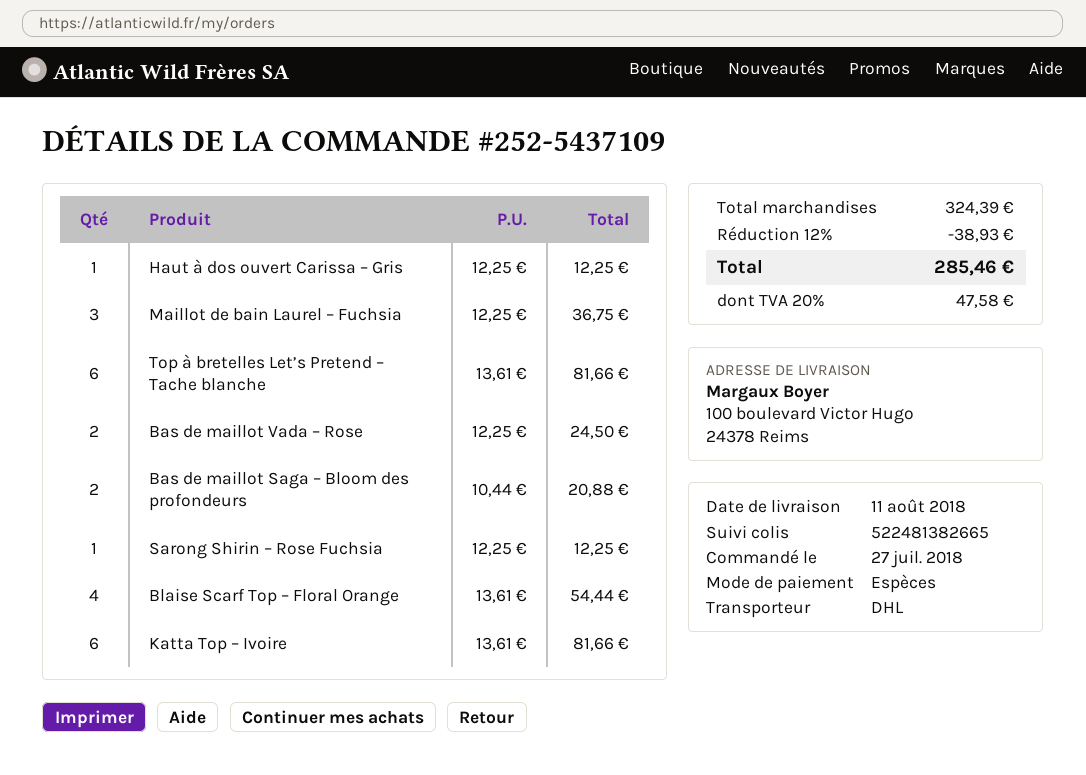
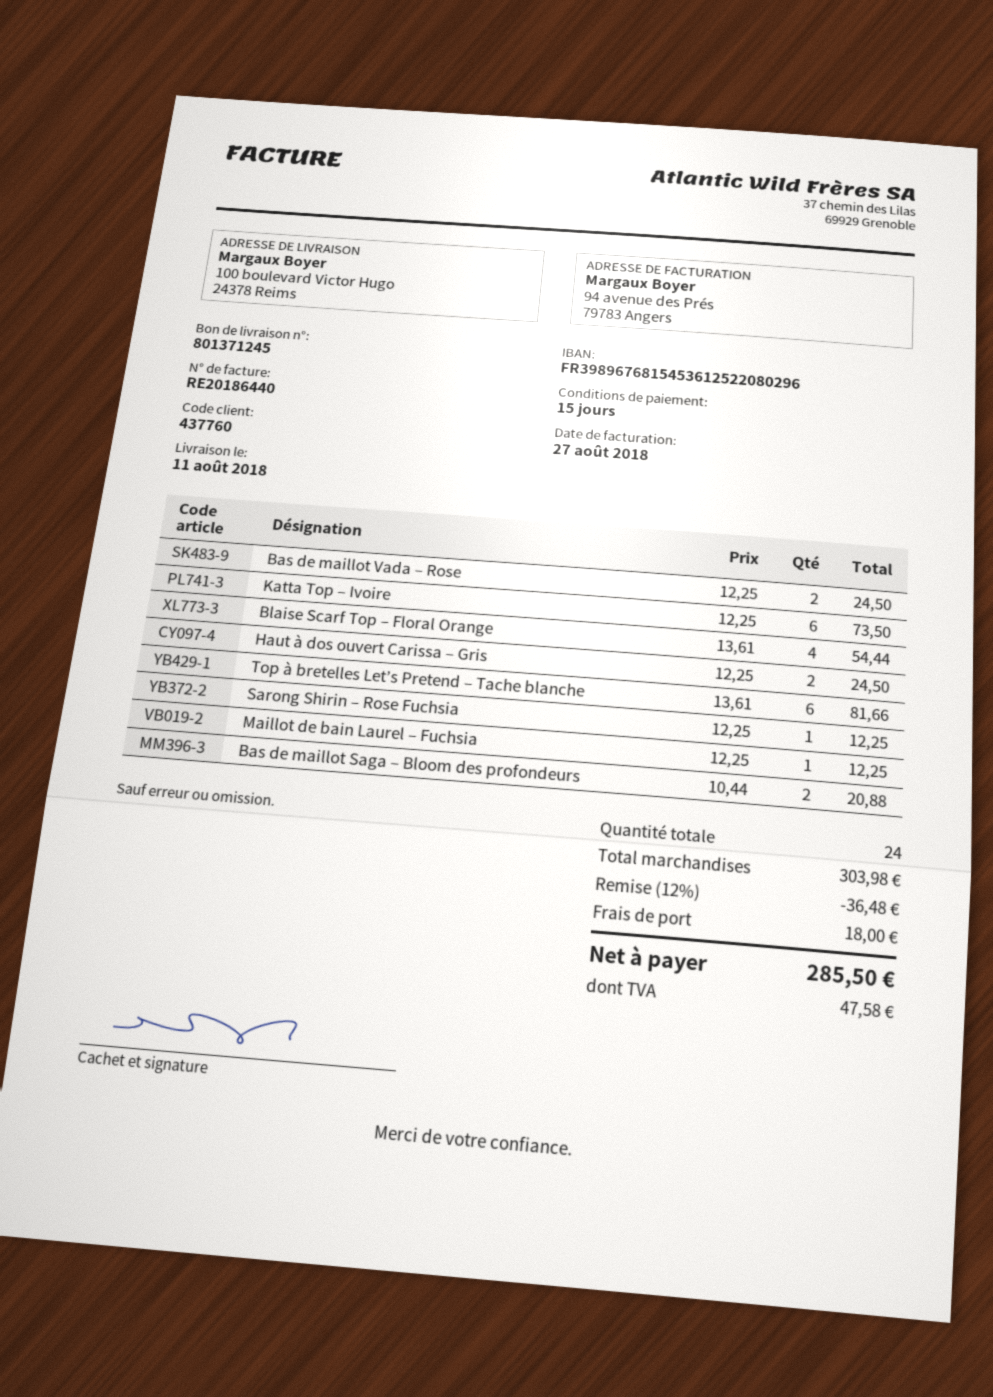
Haut à dos ouvert Carissa – Gris: 1 x 12.25 = 12.25 -> 2 x 12.25 = 24.50
Maillot de bain Laurel – Fuchsia: 3 x 12.25 = 36.75 -> 1 x 12.25 = 12.25
Katta Top – Ivoire: 6 x 13.61 = 81.66 -> 6 x 12.25 = 73.50
subtotal: 324.39 -> 303.98
discount: 12% = 38.93 -> 12% = 36.48
shipping: none -> 18.00
total: 285.46 -> 285.50

